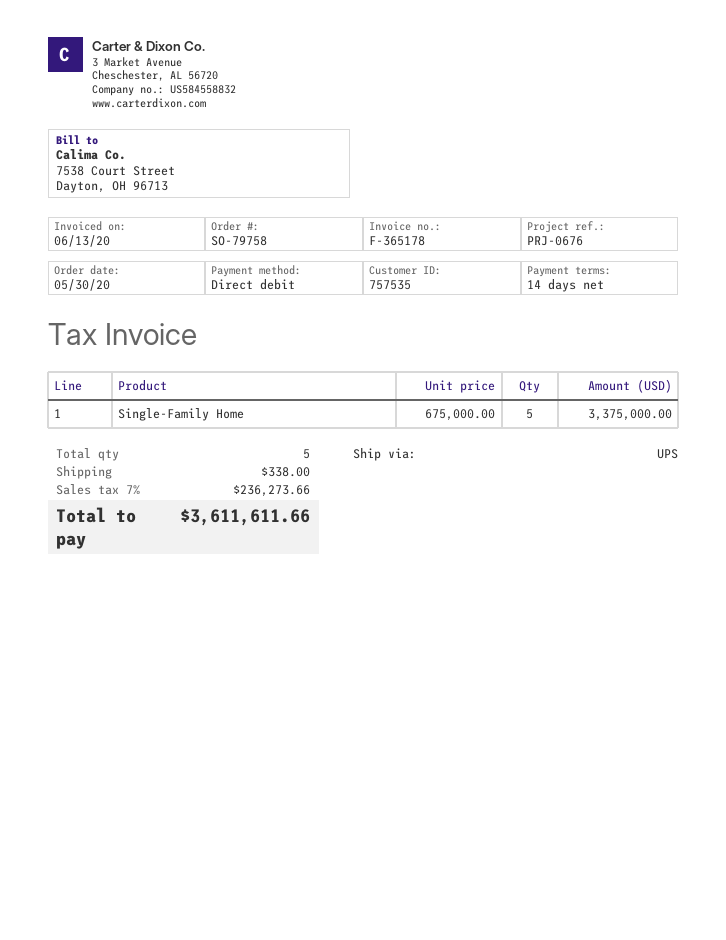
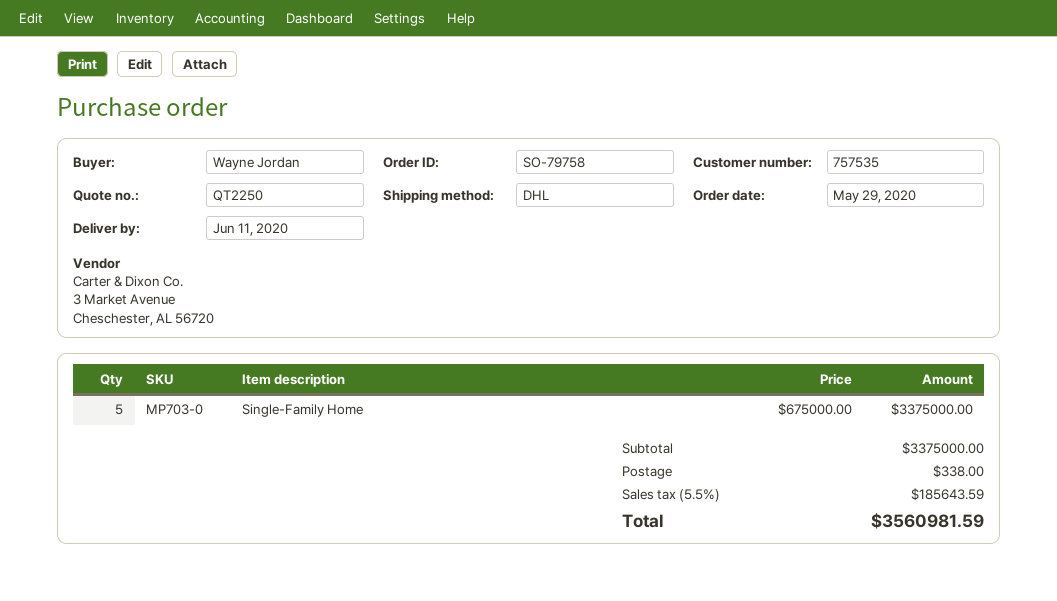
order date: 2020-05-30 -> 2020-05-29
shipping method: UPS -> DHL
tax: 7% = 236273.66 -> 5.5% = 185643.59
total: 3611611.66 -> 3560981.59

